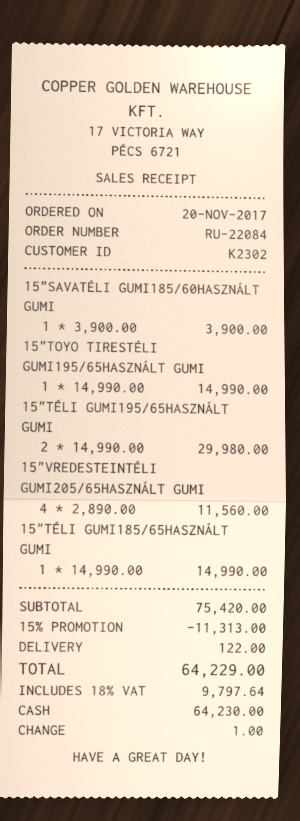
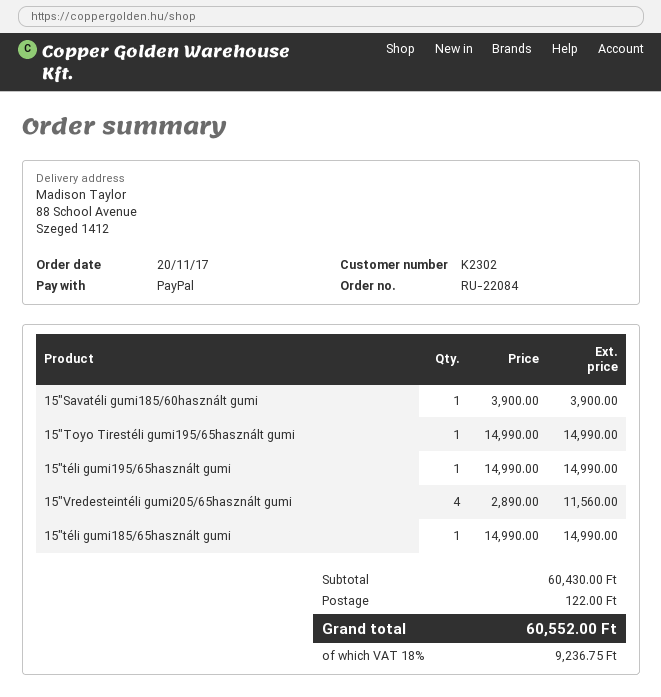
payment method: cash -> PayPal
15"TÉLI GUMI195/65HASZNÁLT GUMI: 2 x 14990.00 = 29980.00 -> 1 x 14990.00 = 14990.00
subtotal: 75420.00 -> 60430.00
discount: 15% = 11313.00 -> none
tax: 18% = 9797.64 -> 18% = 9236.75
total: 64229.00 -> 60552.00

